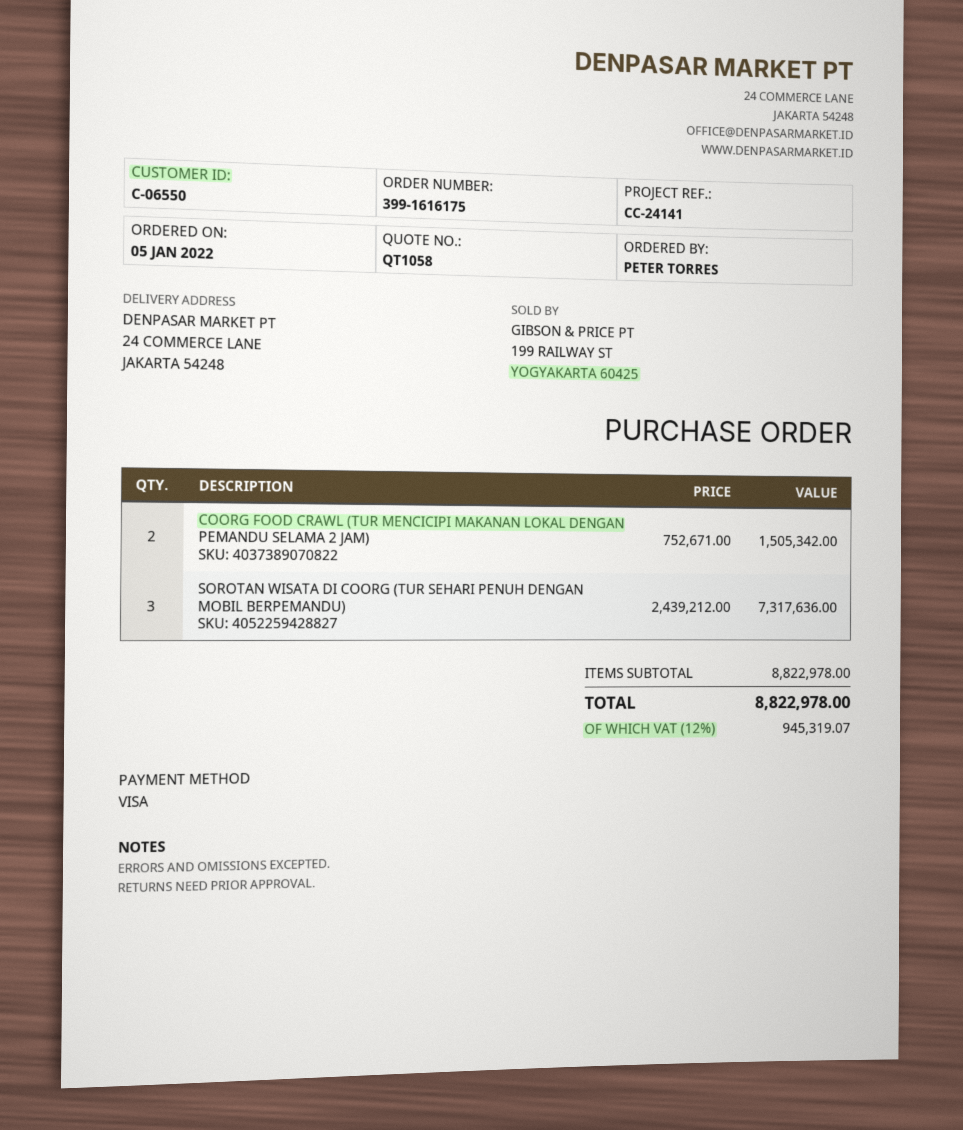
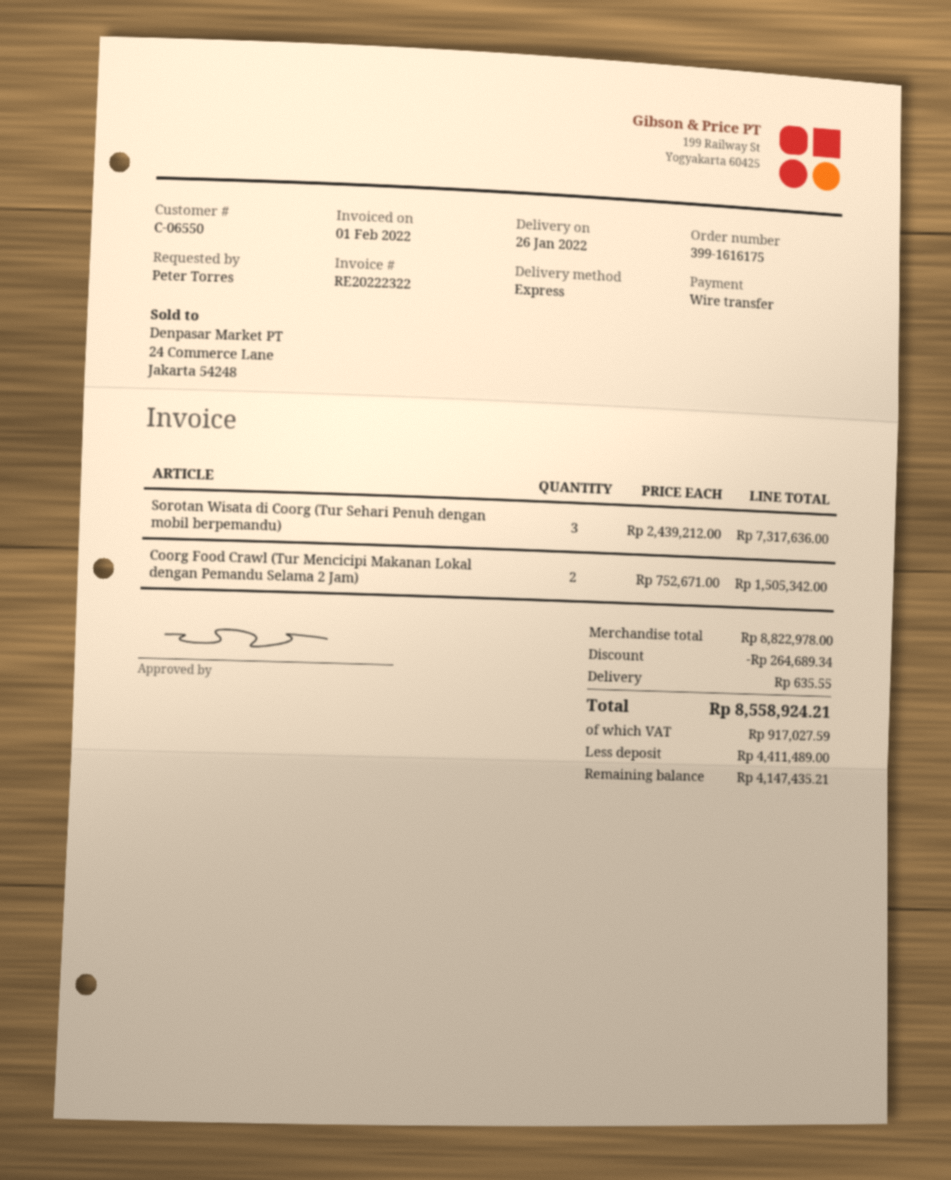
payment method: Visa -> bank transfer
discount: none -> 264689.34
shipping: none -> 635.55
tax: 945319.07 -> 917027.59
total: 8822978.00 -> 8558924.21

